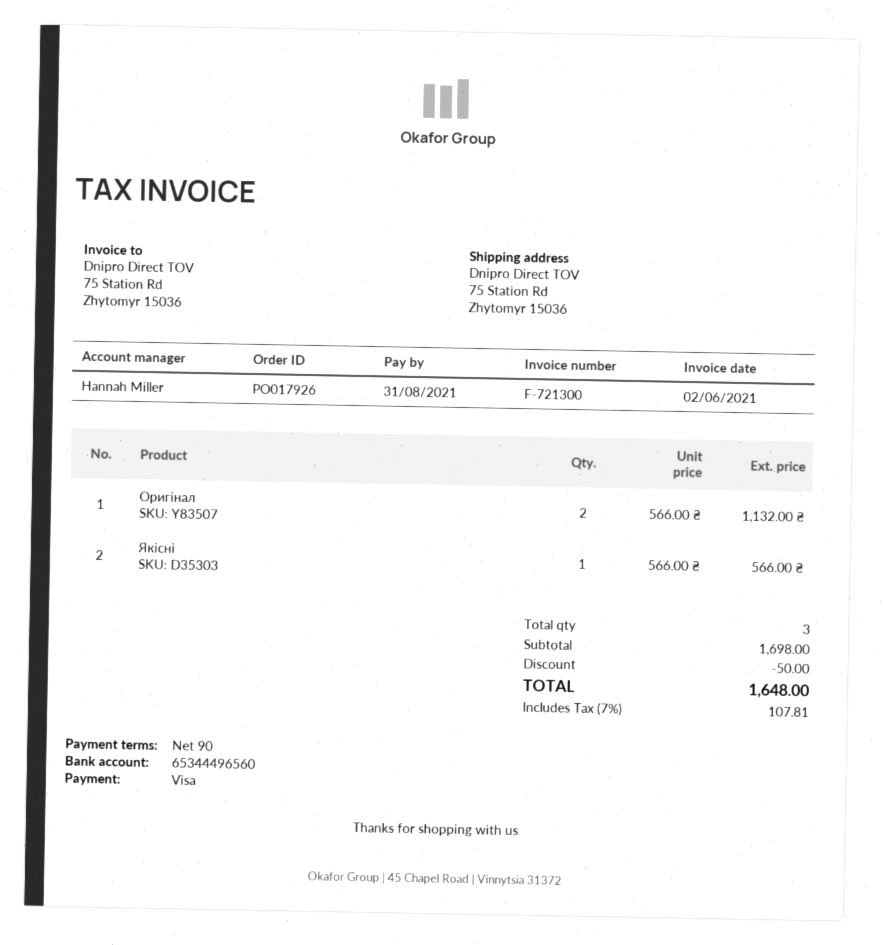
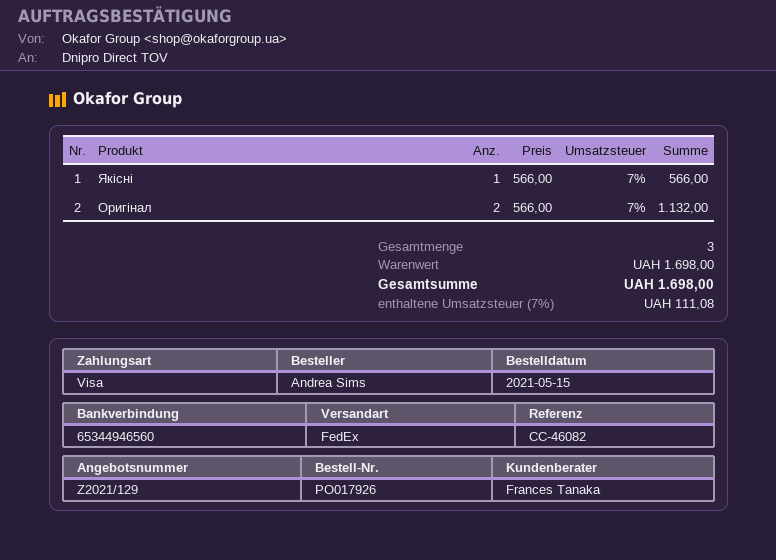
sales rep: Hannah Miller -> Frances Tanaka
bank account: 65344496560 -> 65344946560
discount: 50.00 -> none
tax: 7% = 107.81 -> 7% = 111.08
total: 1648.00 -> 1698.00

